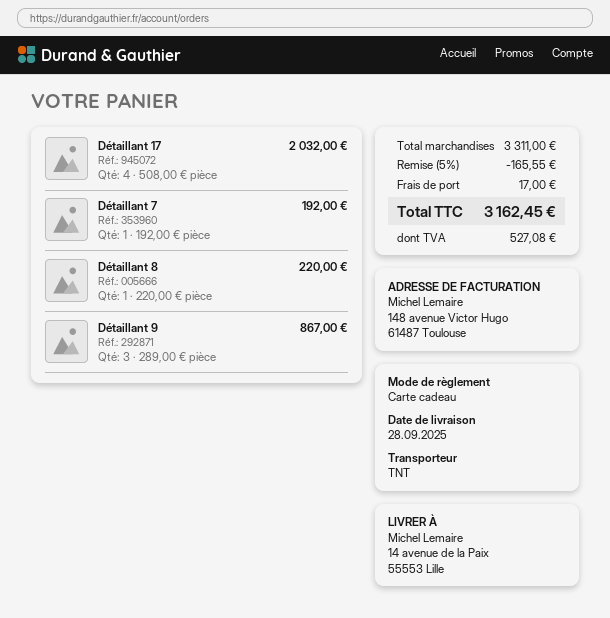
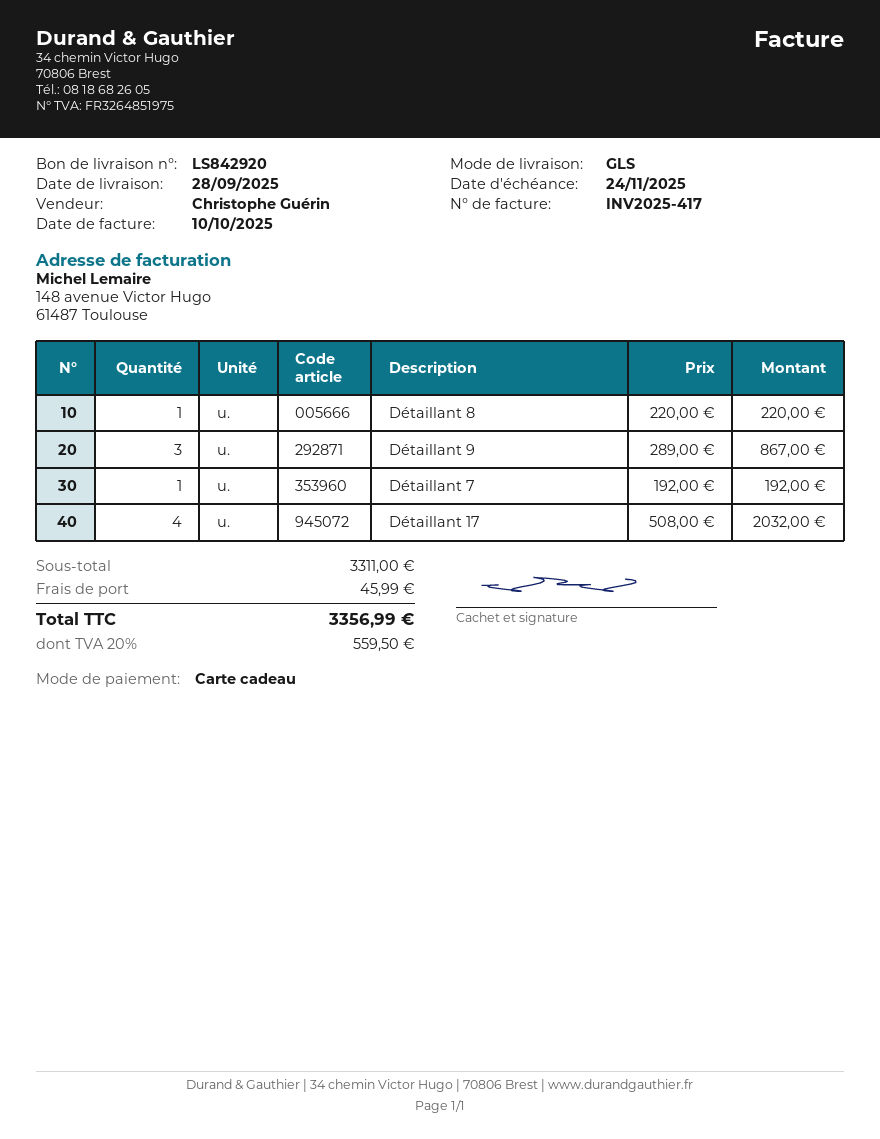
shipping method: TNT -> GLS
discount: 5% = 165.55 -> none
shipping: 17.00 -> 45.99
tax: 527.08 -> 559.50
total: 3162.45 -> 3356.99

